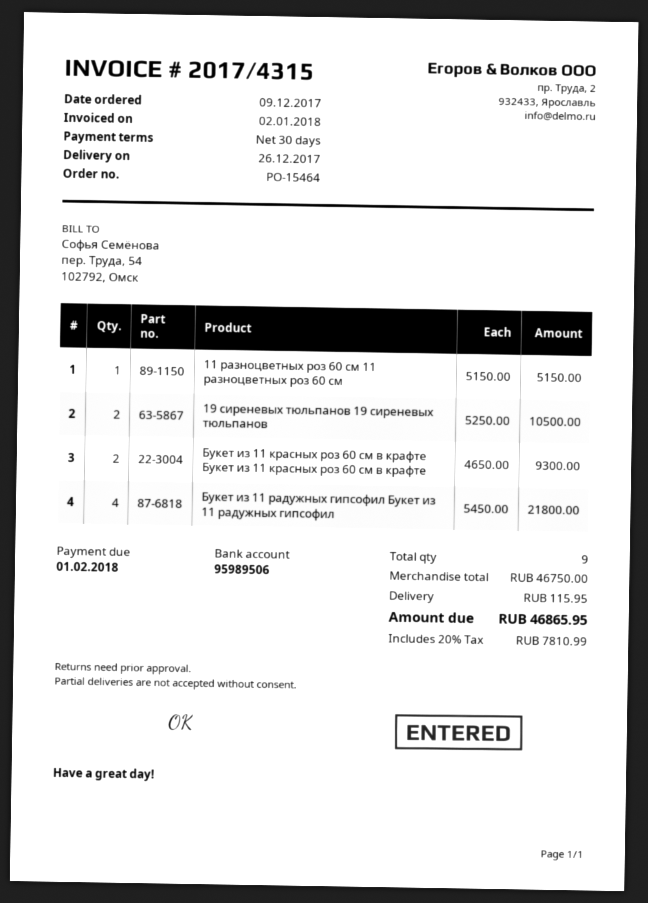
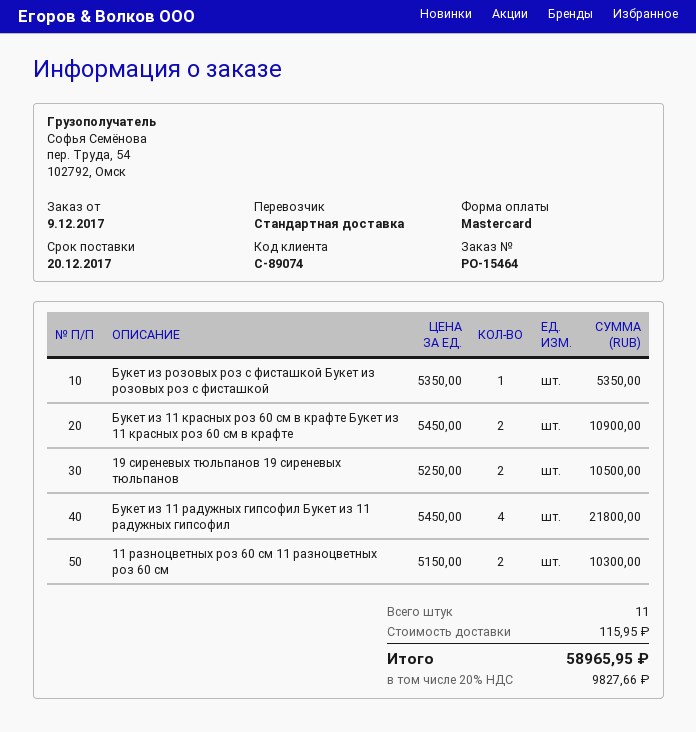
delivery date: 2017-12-26 -> 2017-12-20
11 разноцветных роз 60 см 11 разноцветных роз 60 см: 1 x 5150.00 = 5150.00 -> 2 x 5150.00 = 10300.00
Букет из 11 красных роз 60 см в крафте Букет из 11 красных роз 60 см в крафте: 2 x 4650.00 = 9300.00 -> 2 x 5450.00 = 10900.00
Букет из розовых роз с фисташкой Букет из розовых роз с фисташкой: none -> 1 x 5350.00 = 5350.00
total quantity: 9 -> 11
tax: 20% = 7810.99 -> 20% = 9827.66
total: 46865.95 -> 58965.95

